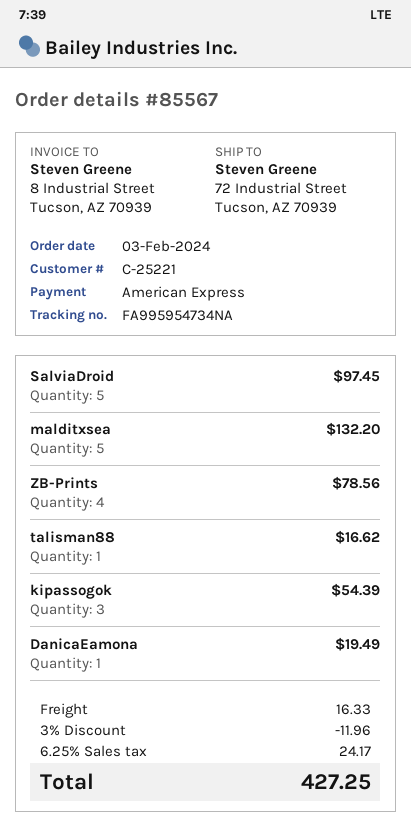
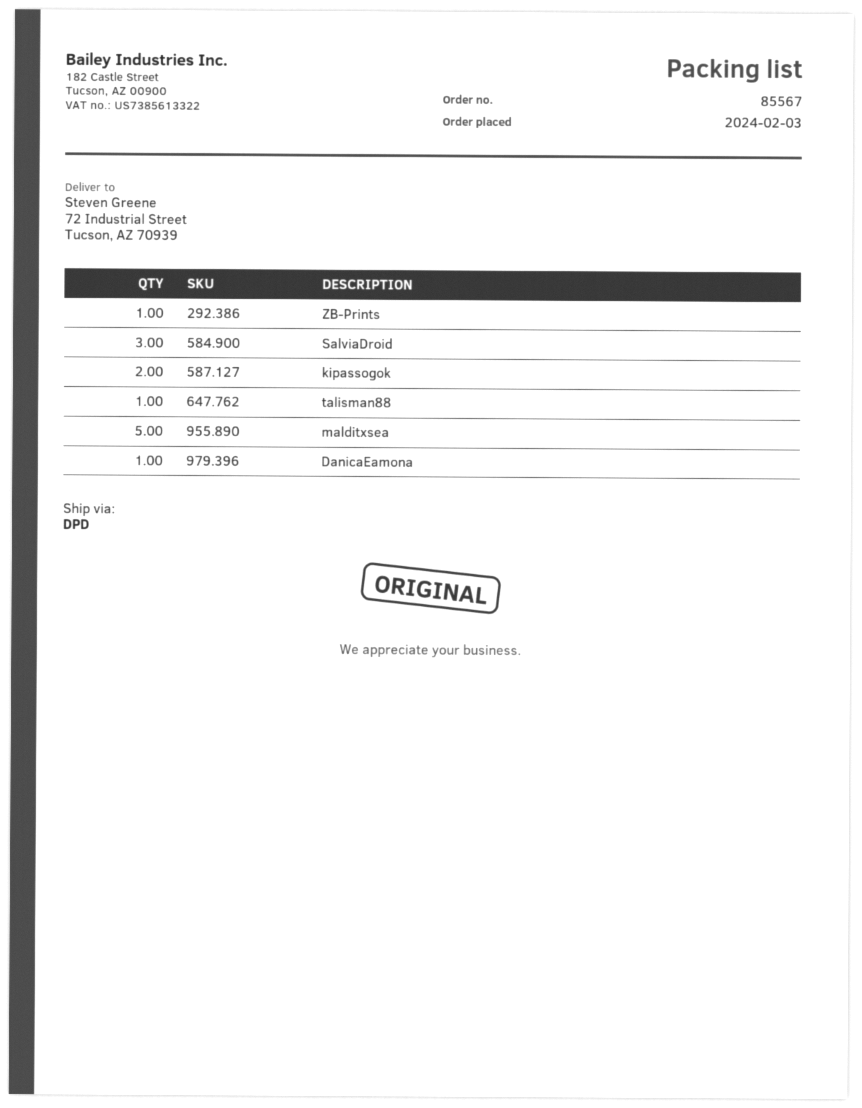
SalviaDroid: 5 -> 3
ZB-Prints: 4 -> 1
kipassogok: 3 -> 2

